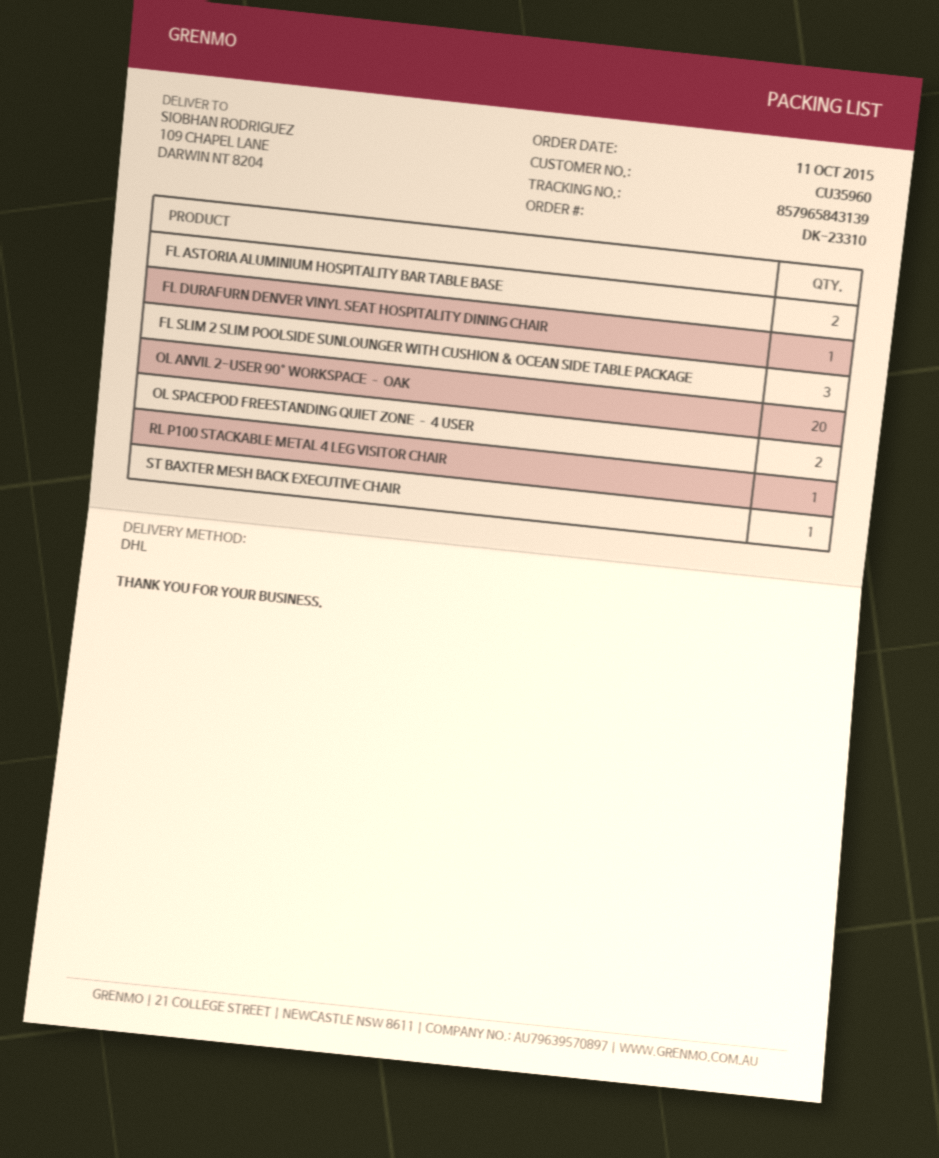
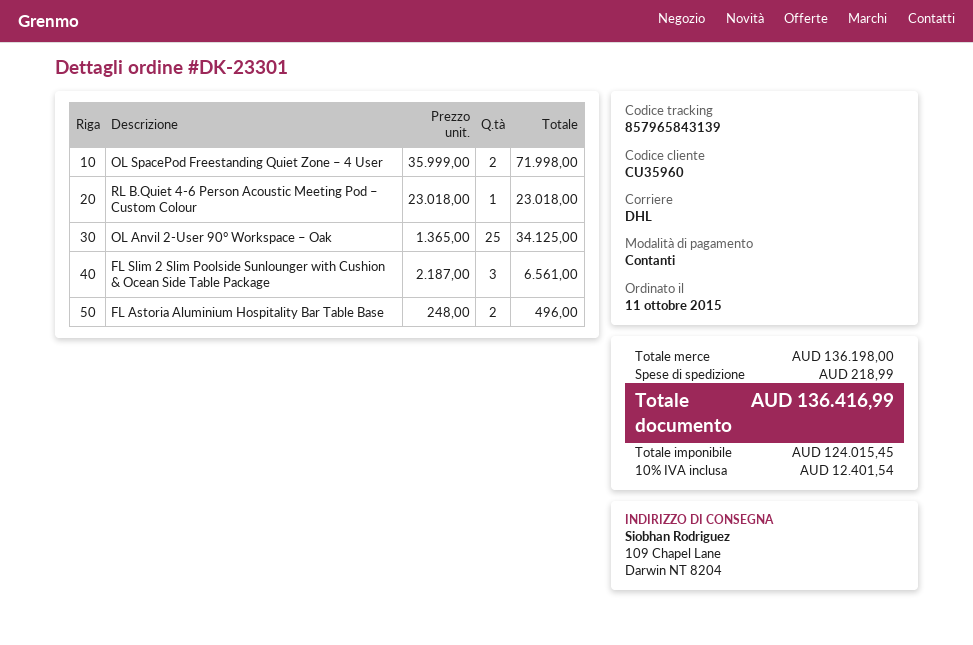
order number: DK-23310 -> DK-23301
FL DURAFURN DENVER VINYL SEAT HOSPITALITY DINING CHAIR: 1 -> none
OL ANVIL 2-USER 90° WORKSPACE – OAK: 20 -> 25
RL P100 STACKABLE METAL 4 LEG VISITOR CHAIR: 1 -> none
ST BAXTER MESH BACK EXECUTIVE CHAIR: 1 -> none
RL B.Quiet 4-6 Person Acoustic Meeting Pod – Custom Colour: none -> 1

